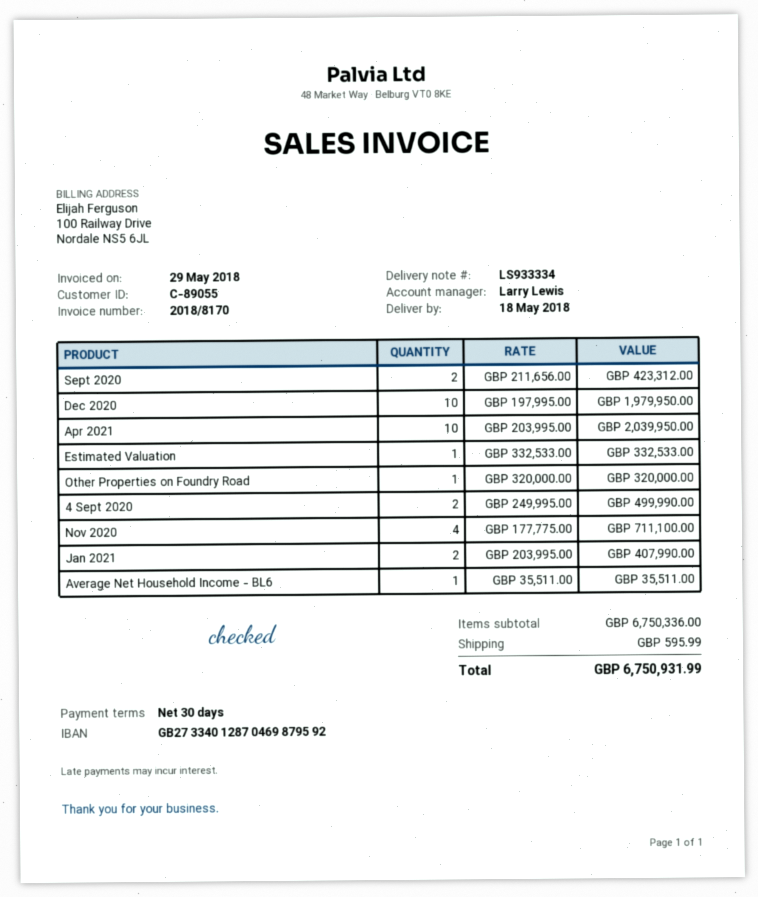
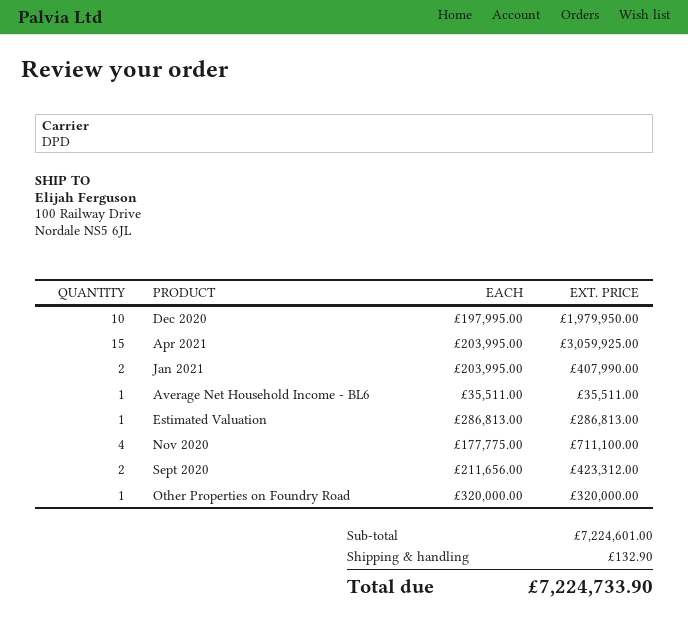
Apr 2021: 10 x 203995.00 = 2039950.00 -> 15 x 203995.00 = 3059925.00
Estimated Valuation: 1 x 332533.00 = 332533.00 -> 1 x 286813.00 = 286813.00
4 Sept 2020: 2 x 249995.00 = 499990.00 -> none
subtotal: 6750336.00 -> 7224601.00
shipping: 595.99 -> 132.90
total: 6750931.99 -> 7224733.90

